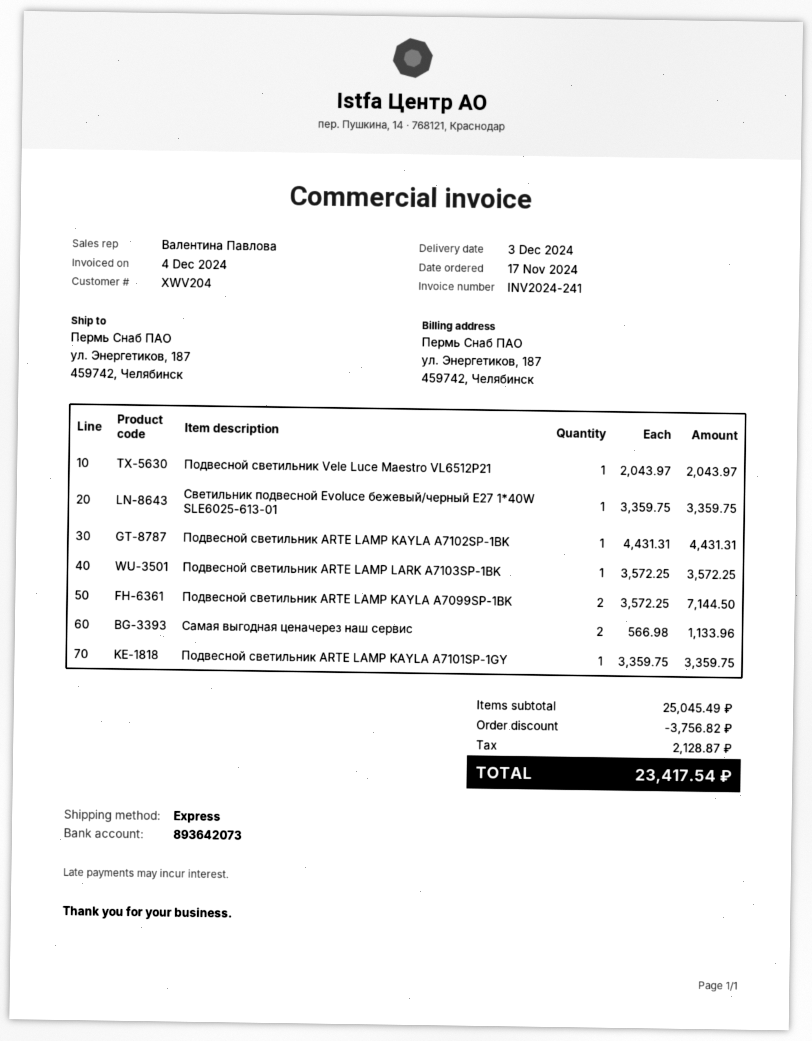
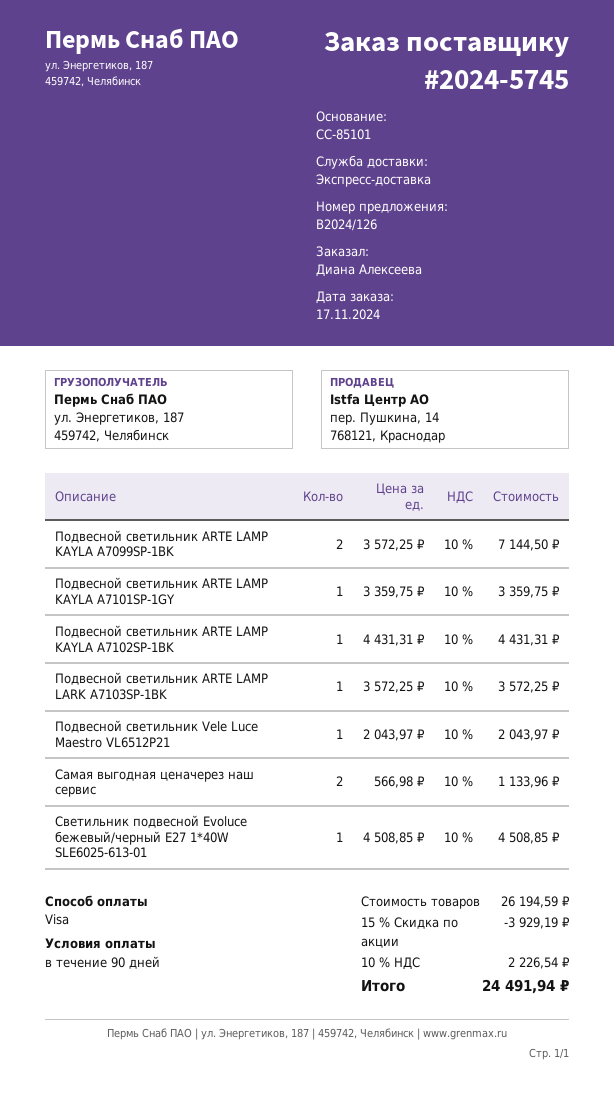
Светильник подвесной Evoluce бежевый/черный E27 1*40W SLE6025-613-01: 1 x 3359.75 = 3359.75 -> 1 x 4508.85 = 4508.85
subtotal: 25045.49 -> 26194.59
discount: 3756.82 -> 3929.19
tax: 2128.87 -> 2226.54
total: 23417.54 -> 24491.94

